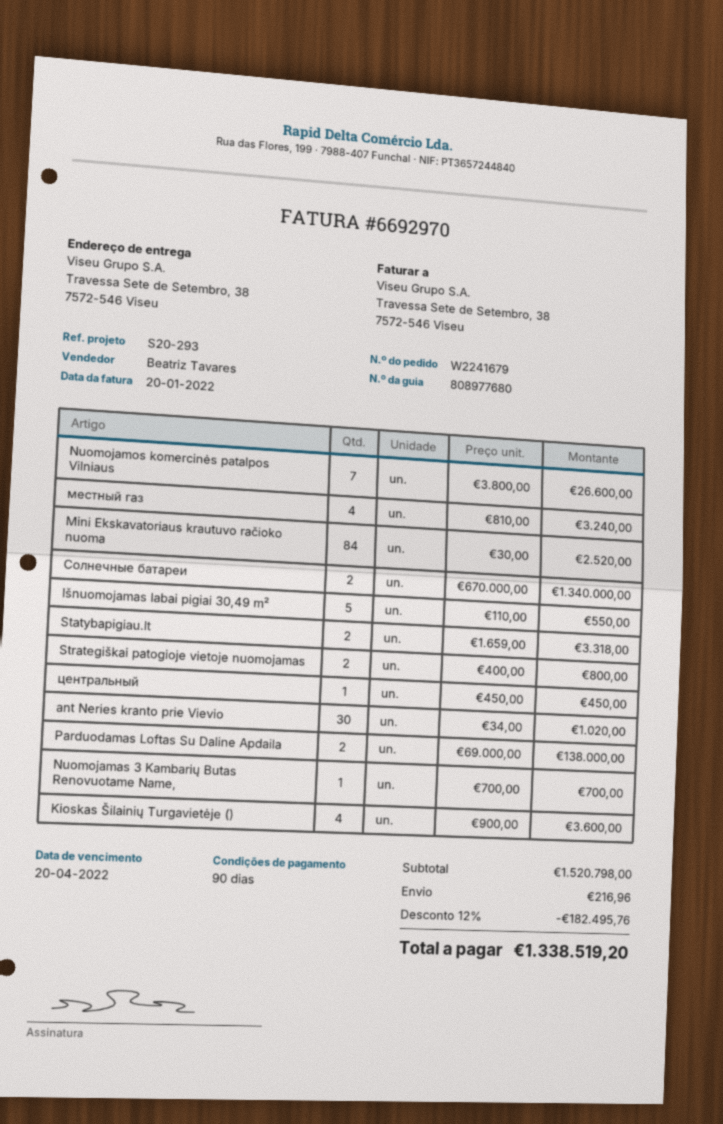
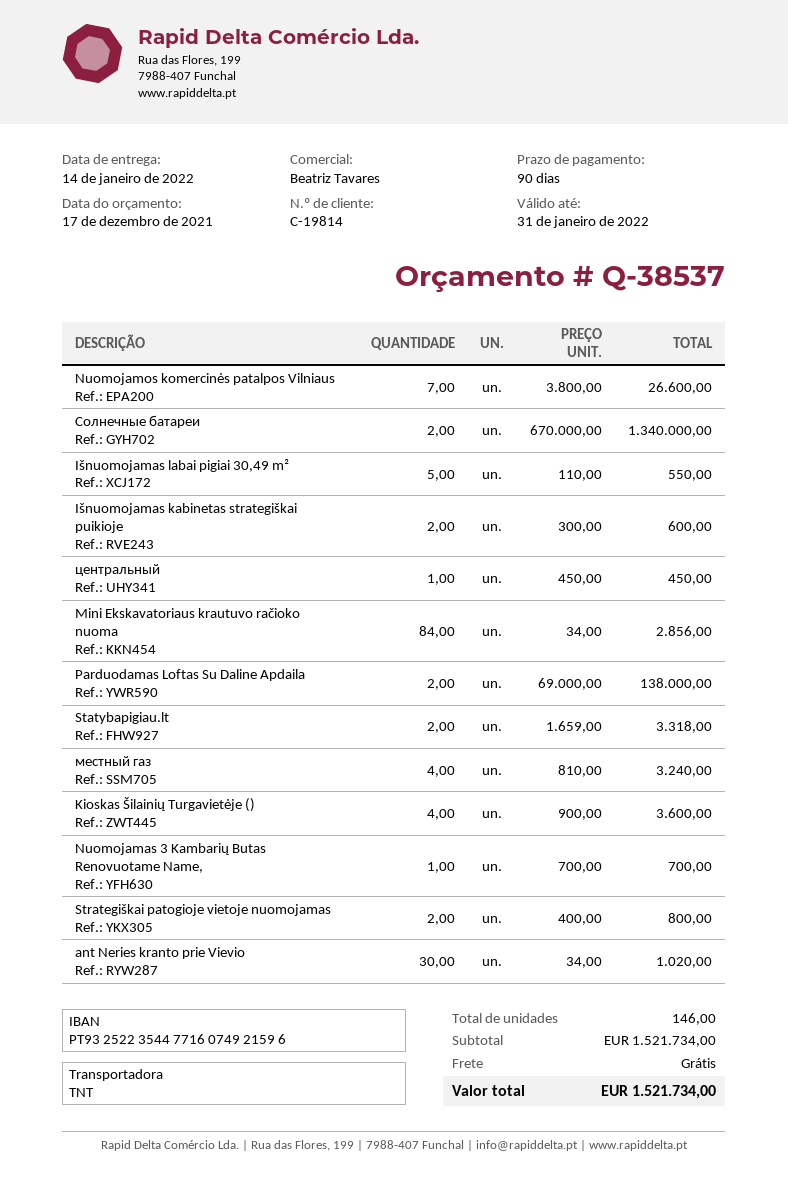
Mini Ekskavatoriaus krautuvo račioko nuoma: 84 x 30.00 = 2520.00 -> 84 x 34.00 = 2856.00
Išnuomojamas kabinetas strategiškai puikioje: none -> 2 x 300.00 = 600.00
subtotal: 1520798.00 -> 1521734.00
discount: 12% = 182495.76 -> none
shipping: 216.96 -> 0.00
total: 1338519.20 -> 1521734.00

